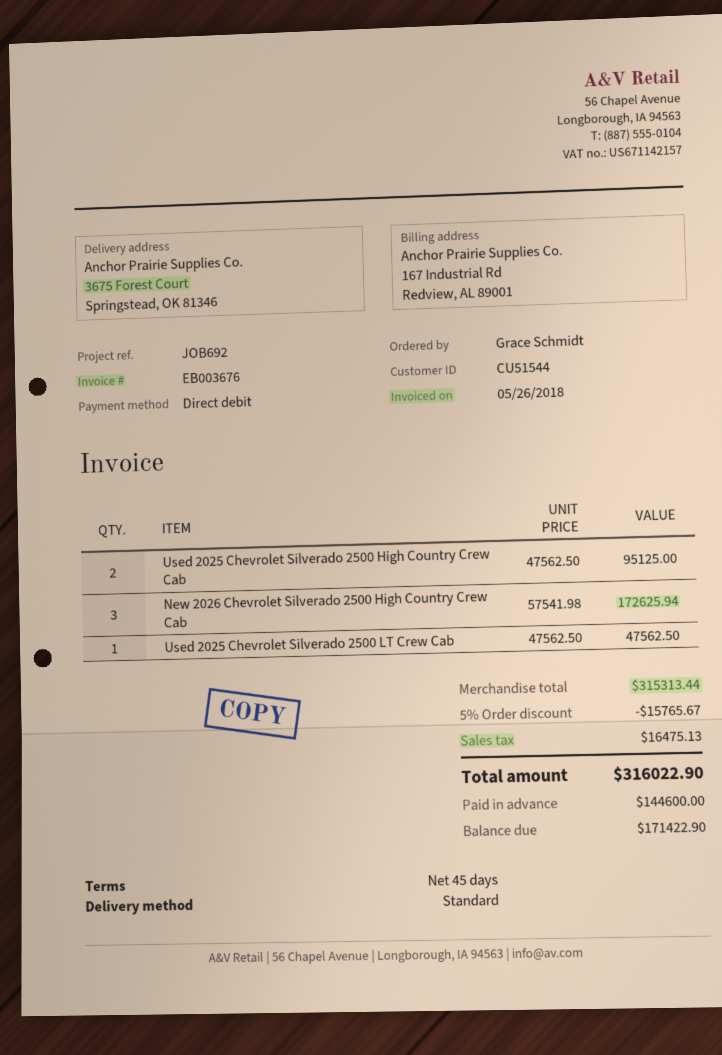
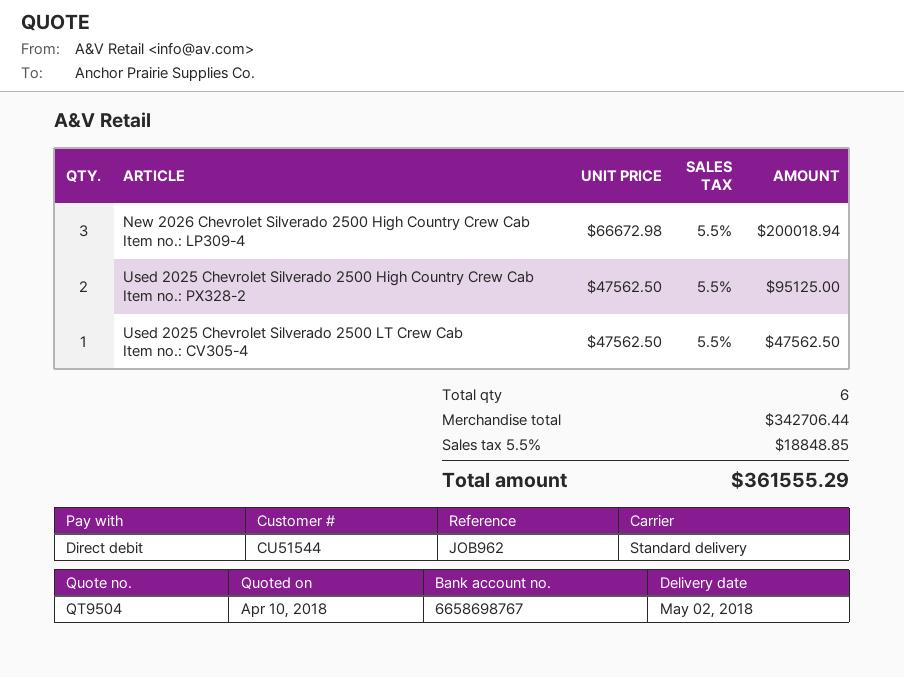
reference: JOB692 -> JOB962
New 2026 Chevrolet Silverado 2500 High Country Crew Cab: 3 x 57541.98 = 172625.94 -> 3 x 66672.98 = 200018.94
subtotal: 315313.44 -> 342706.44
discount: 5% = 15765.67 -> none
tax: 16475.13 -> 18848.85
total: 316022.90 -> 361555.29

